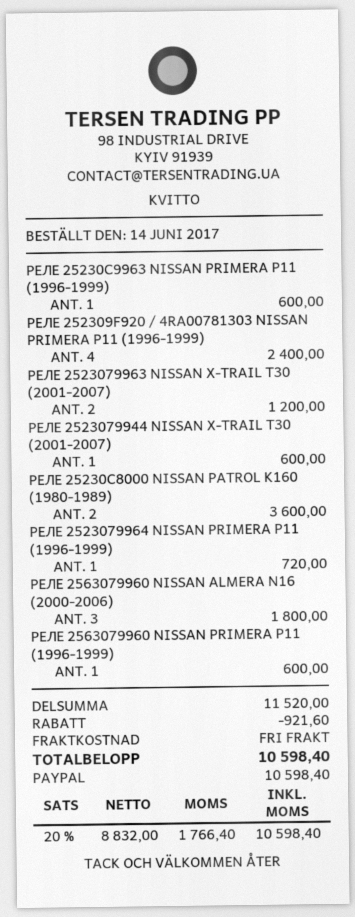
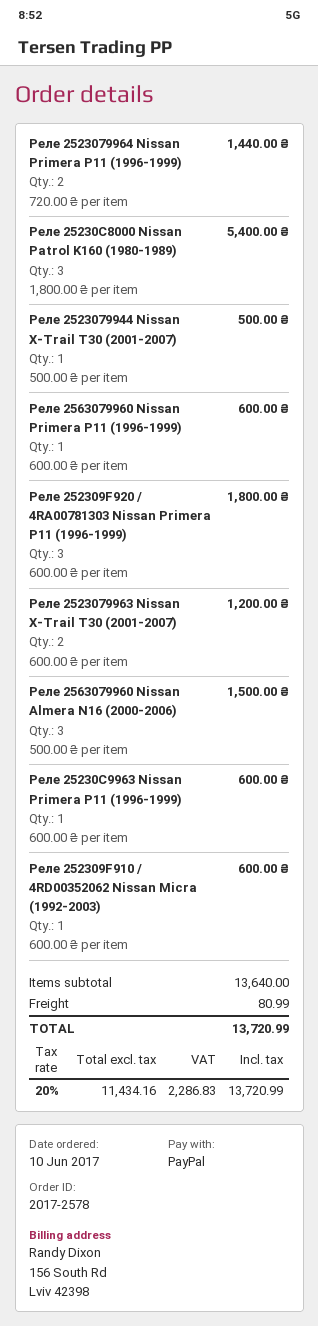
order date: 2017-06-14 -> 2017-06-10
РЕЛЕ 252309F920 / 4RA00781303 NISSAN PRIMERA P11 (1996-1999): 4 for 2400.00 -> 3 for 1800.00
РЕЛЕ 2523079944 NISSAN X-TRAIL T30 (2001-2007): 1 for 600.00 -> 1 for 500.00
РЕЛЕ 25230C8000 NISSAN PATROL K160 (1980-1989): 2 for 3600.00 -> 3 for 5400.00
РЕЛЕ 2523079964 NISSAN PRIMERA P11 (1996-1999): 1 for 720.00 -> 2 for 1440.00
РЕЛЕ 2563079960 NISSAN ALMERA N16 (2000-2006): 3 for 1800.00 -> 3 for 1500.00
Реле 252309F910 / 4RD00352062 Nissan Micra (1992-2003): none -> 1 for 600.00
subtotal: 11520.00 -> 13640.00
discount: 921.60 -> none
shipping: 0.00 -> 80.99
net: 8832.00 -> 11434.16
tax: 20% = 1766.40 -> 20% = 2286.83
total: 10598.40 -> 13720.99

